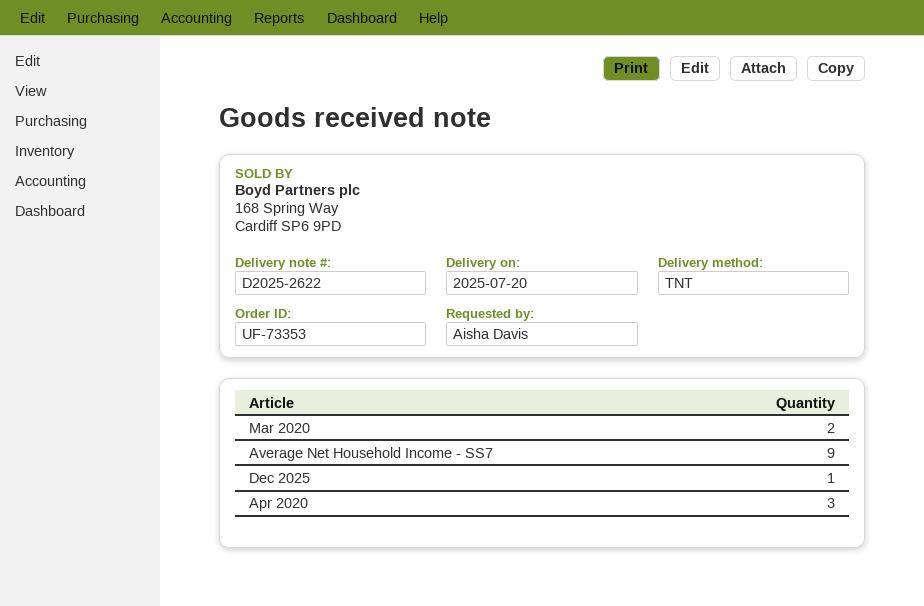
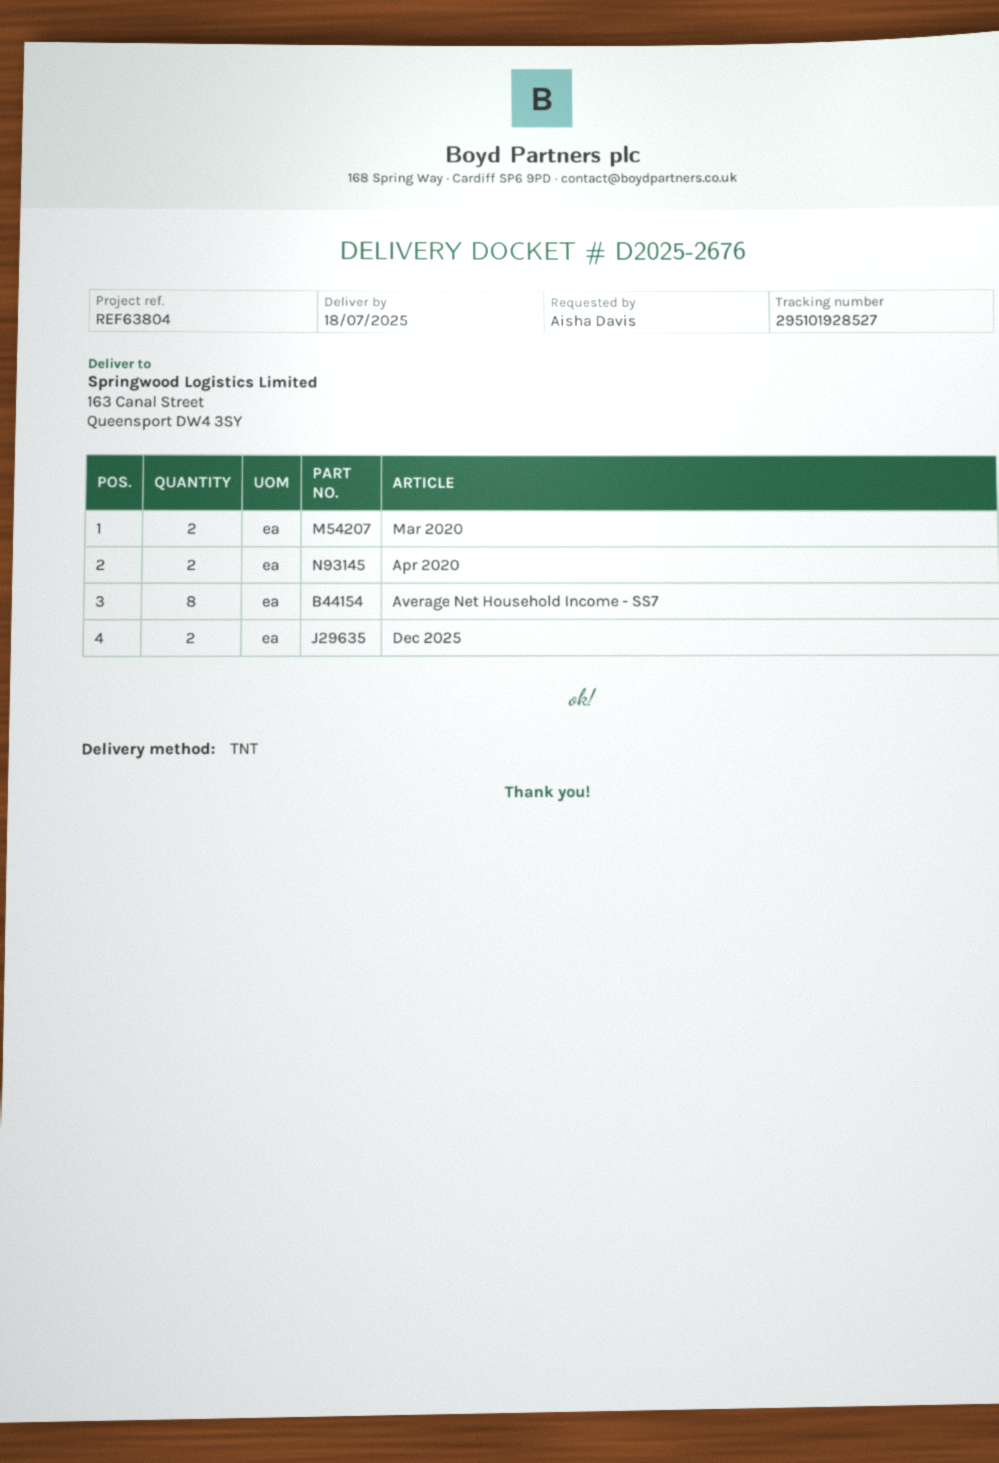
delivery note number: D2025-2622 -> D2025-2676
delivery date: 2025-07-20 -> 2025-07-18
Average Net Household Income - SS7: 9 -> 8
Dec 2025: 1 -> 2
Apr 2020: 3 -> 2

